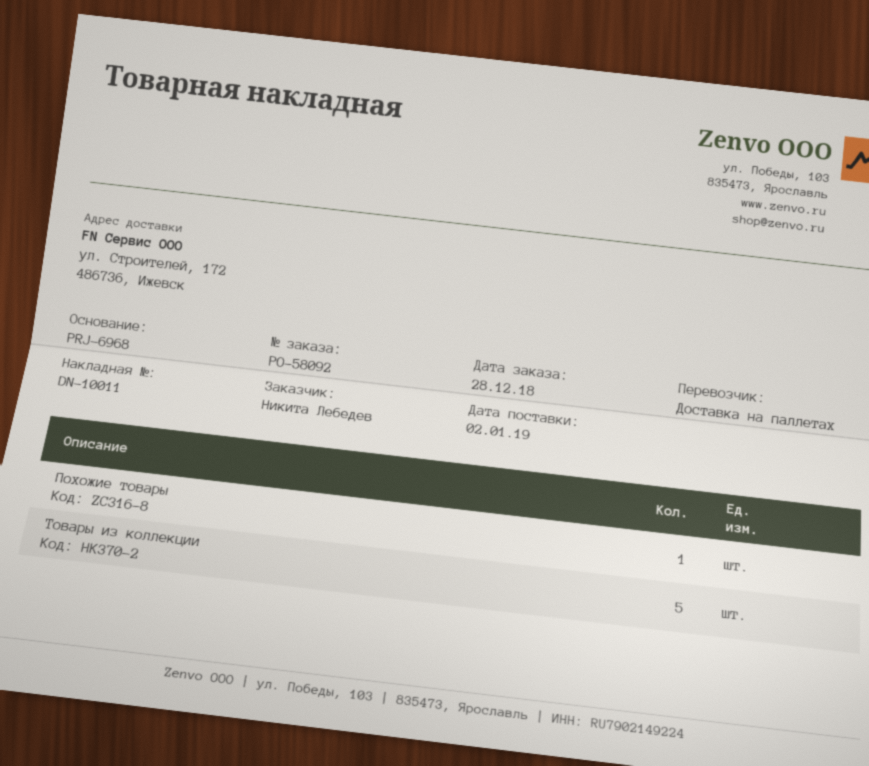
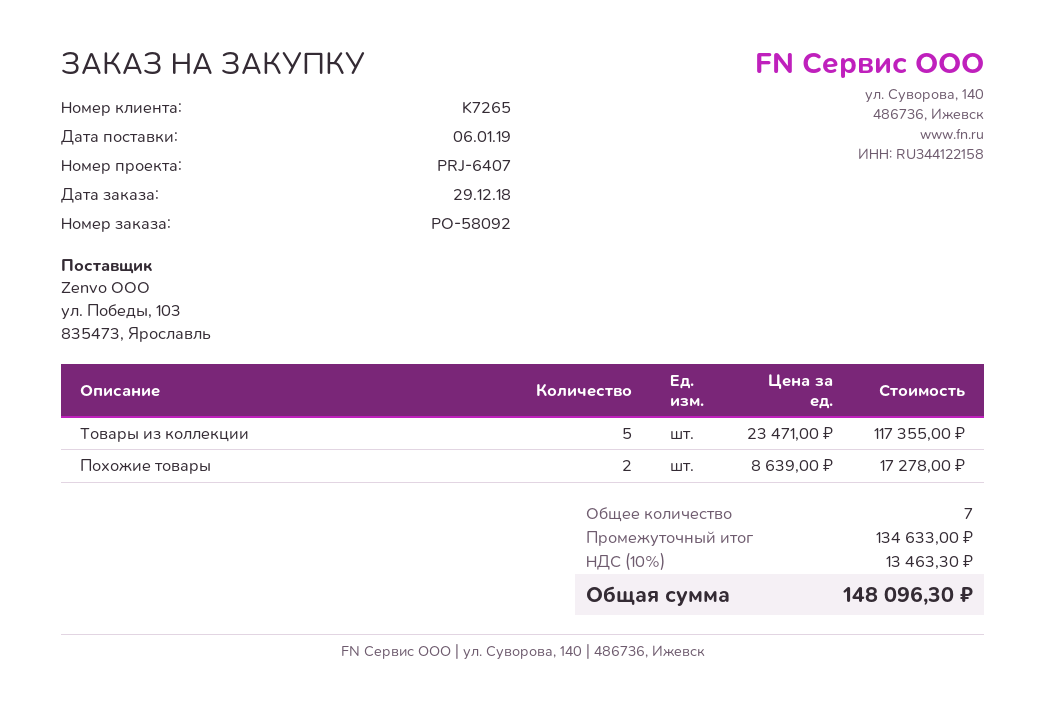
order date: 2018-12-28 -> 2018-12-29
delivery date: 2019-01-02 -> 2019-01-06
reference: PRJ-6968 -> PRJ-6407
Похожие товары: 1 -> 2

